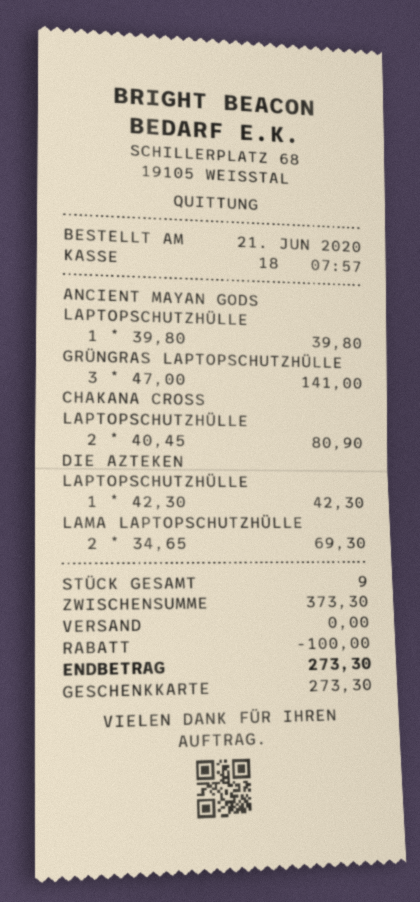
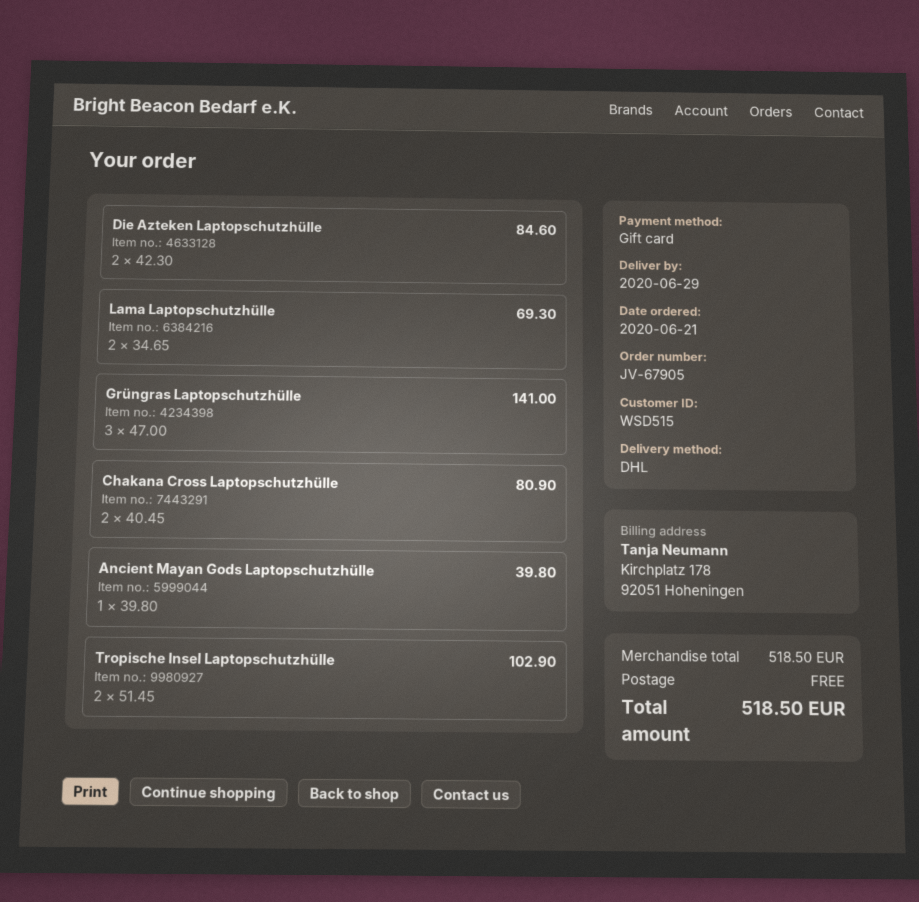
DIE AZTEKEN LAPTOPSCHUTZHÜLLE: 1 x 42.30 = 42.30 -> 2 x 42.30 = 84.60
Tropische Insel Laptopschutzhülle: none -> 2 x 51.45 = 102.90
subtotal: 373.30 -> 518.50
discount: 100.00 -> none
total: 273.30 -> 518.50

